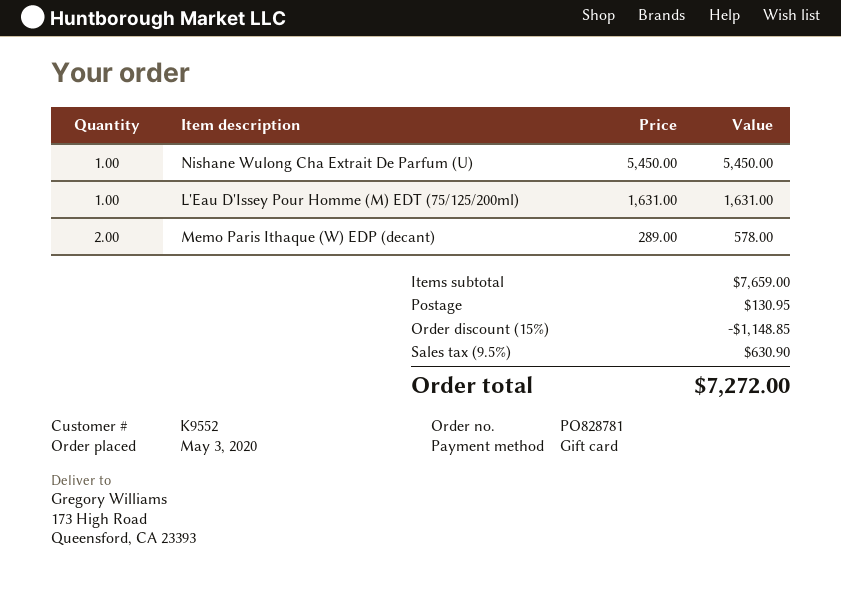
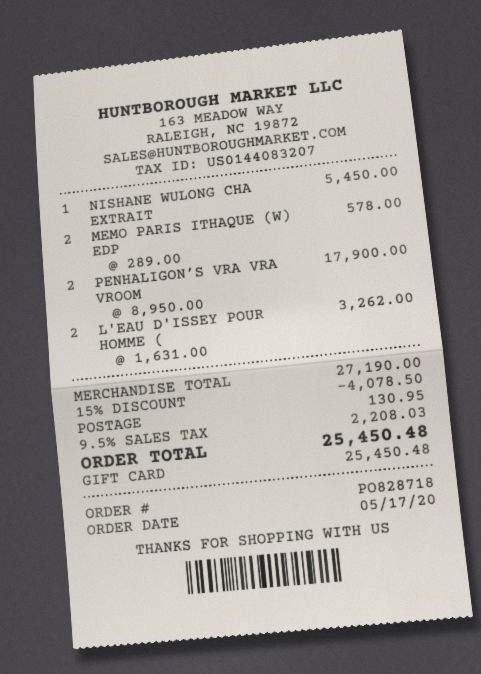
order number: PO828781 -> PO828718
order date: 2020-05-03 -> 2020-05-17
L'Eau D'Issey Pour Homme (M) EDT (75/125/200ml): 1 x 1631.00 = 1631.00 -> 2 x 1631.00 = 3262.00
PENHALIGON’S VRA VRA VROOM: none -> 2 x 8950.00 = 17900.00
subtotal: 7659.00 -> 27190.00
discount: 15% = 1148.85 -> 15% = 4078.50
tax: 9.5% = 630.90 -> 9.5% = 2208.03
total: 7272.00 -> 25450.48

